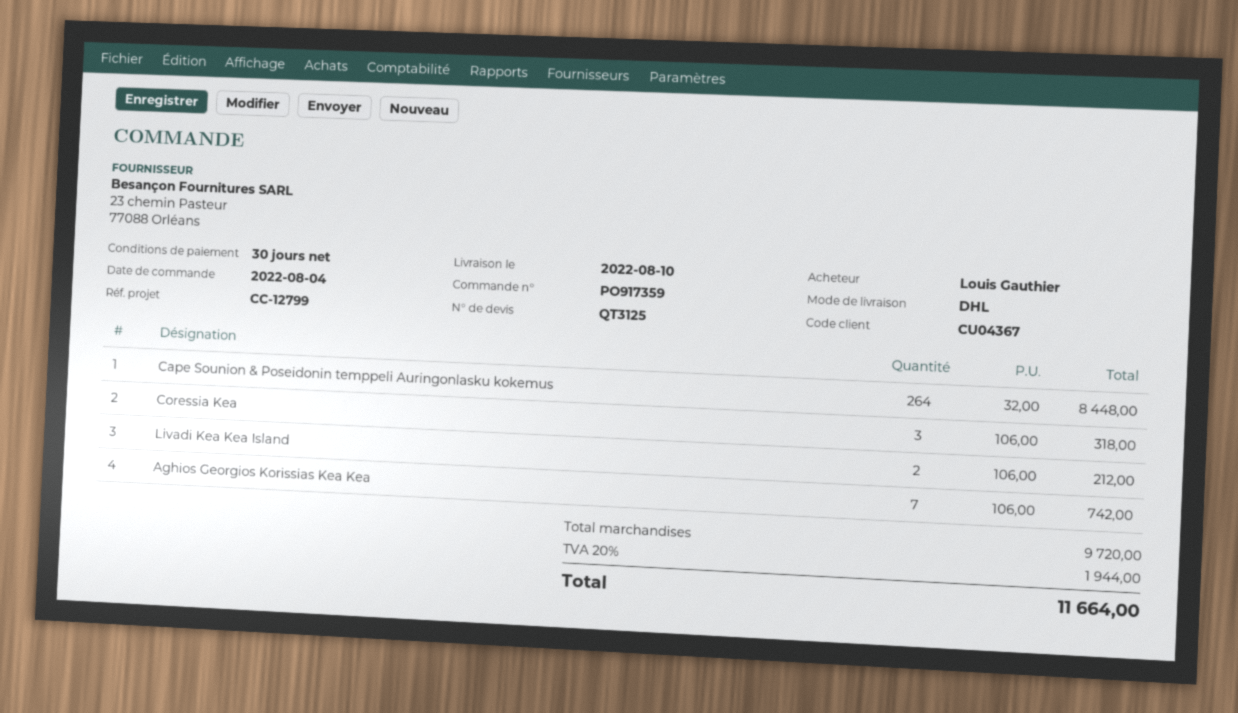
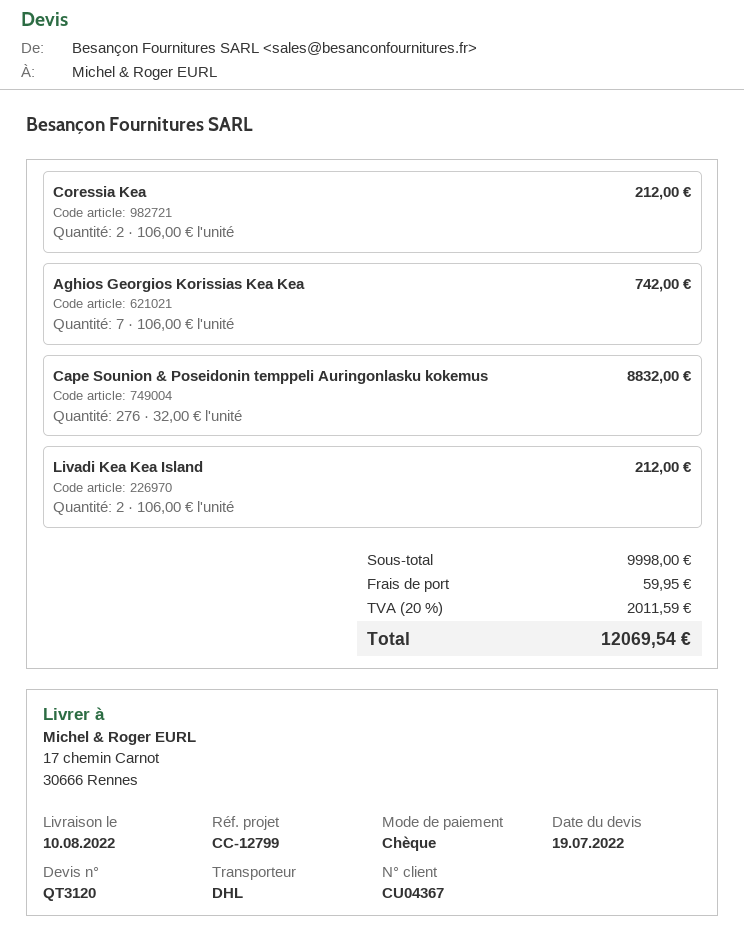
quote number: QT3125 -> QT3120
Cape Sounion & Poseidonin temppeli Auringonlasku kokemus: 264 x 32.00 = 8448.00 -> 276 x 32.00 = 8832.00
Coressia Kea: 3 x 106.00 = 318.00 -> 2 x 106.00 = 212.00
subtotal: 9720.00 -> 9998.00
shipping: none -> 59.95
tax: 20% = 1944.00 -> 20% = 2011.59
total: 11664.00 -> 12069.54

